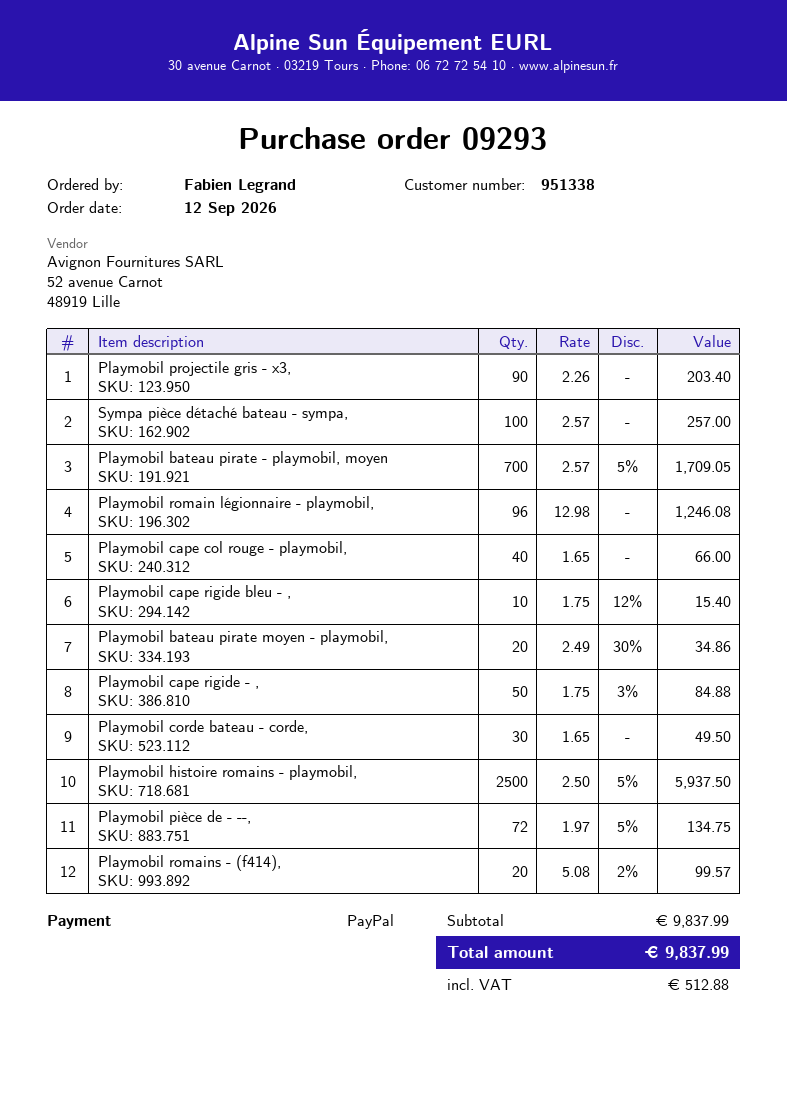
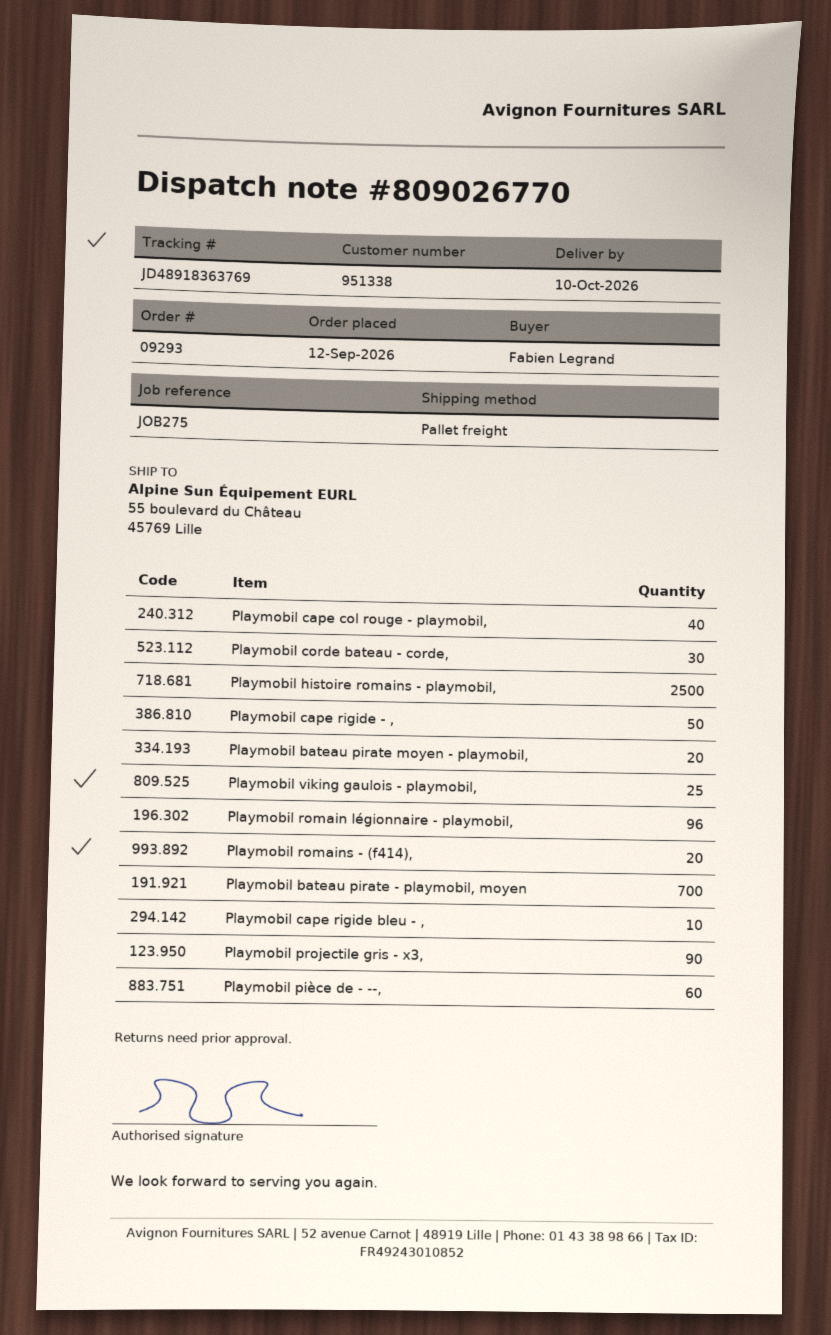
Sympa pièce détaché bateau - sympa,: 100 -> none
Playmobil pièce de - --,: 72 -> 60
Playmobil viking gaulois - playmobil,: none -> 25

